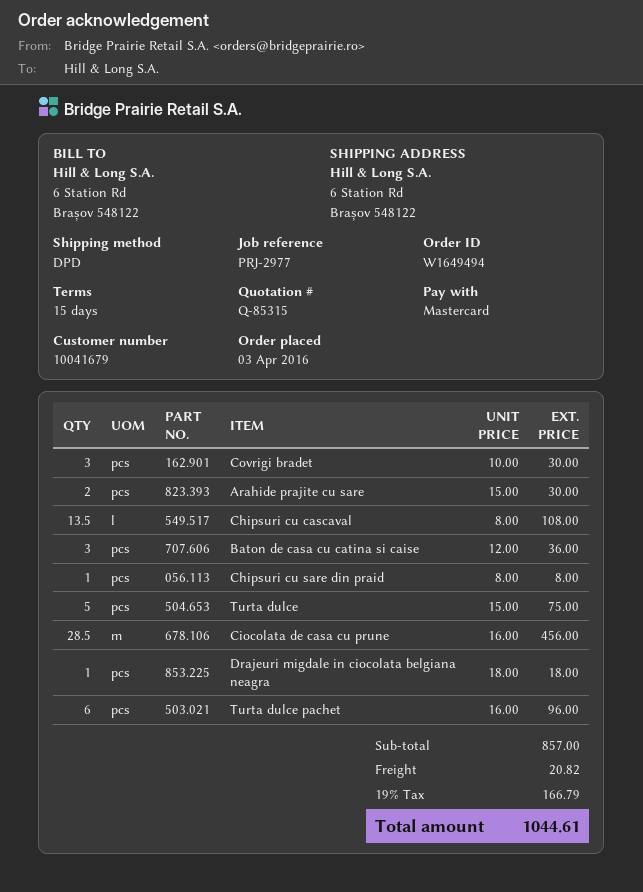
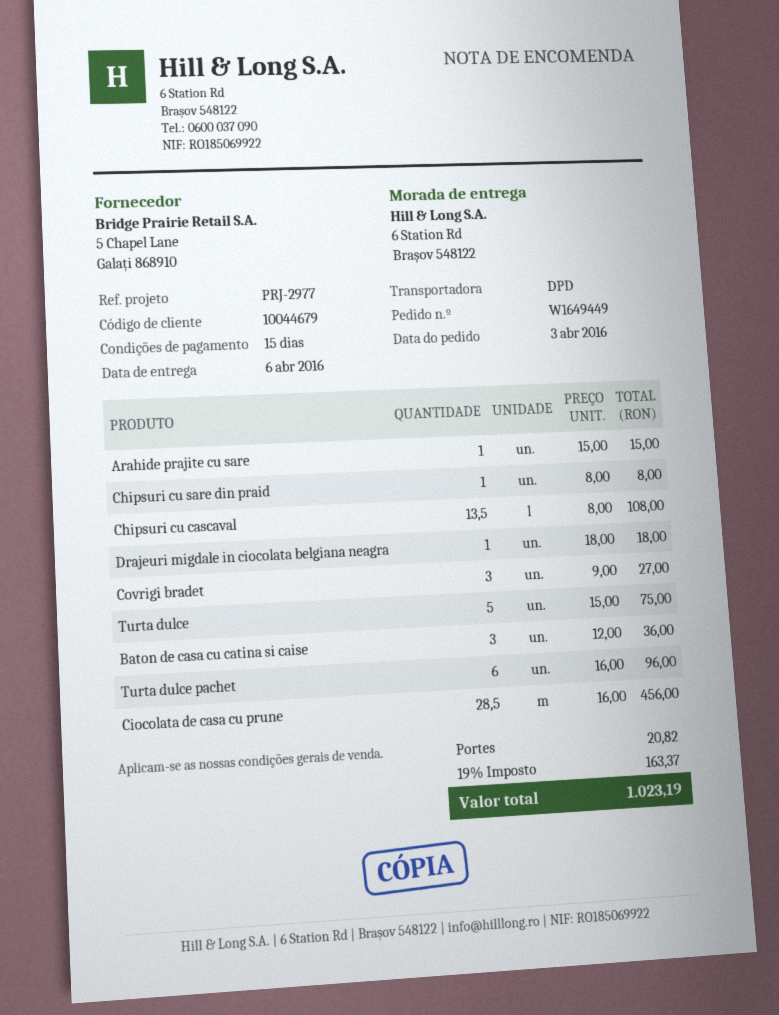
order number: W1649494 -> W1649449
customer number: 10041679 -> 10044679
Covrigi bradet: 3 x 10.00 = 30.00 -> 3 x 9.00 = 27.00
Arahide prajite cu sare: 2 x 15.00 = 30.00 -> 1 x 15.00 = 15.00
tax: 19% = 166.79 -> 19% = 163.37
total: 1044.61 -> 1023.19

